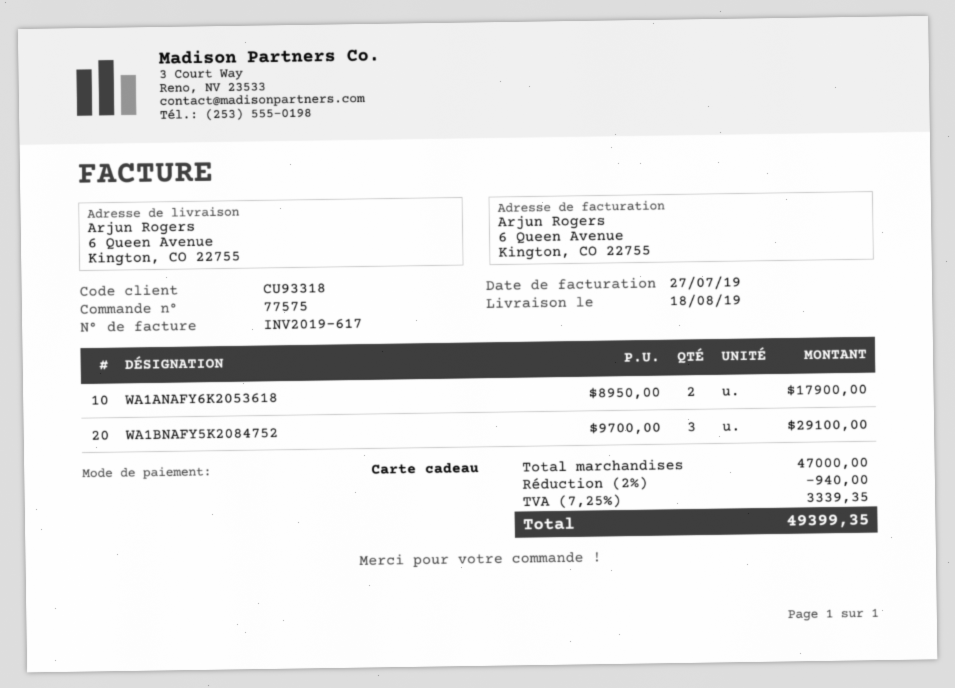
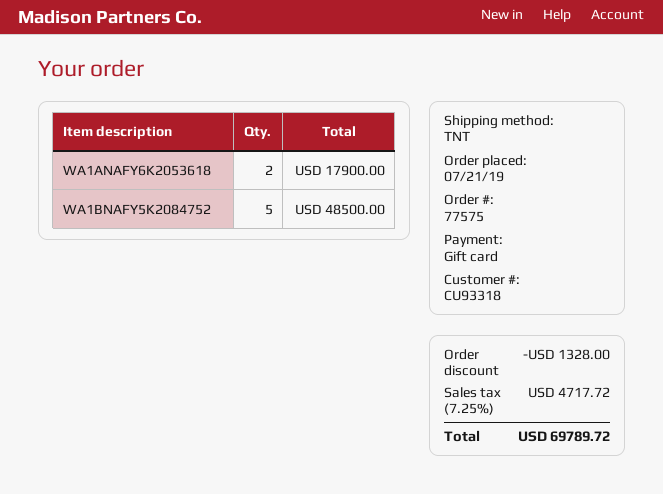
WA1BNAFY5K2084752: 3 for 29100.00 -> 5 for 48500.00
discount: 940.00 -> 1328.00
tax: 7.25% = 3339.35 -> 7.25% = 4717.72
total: 49399.35 -> 69789.72

